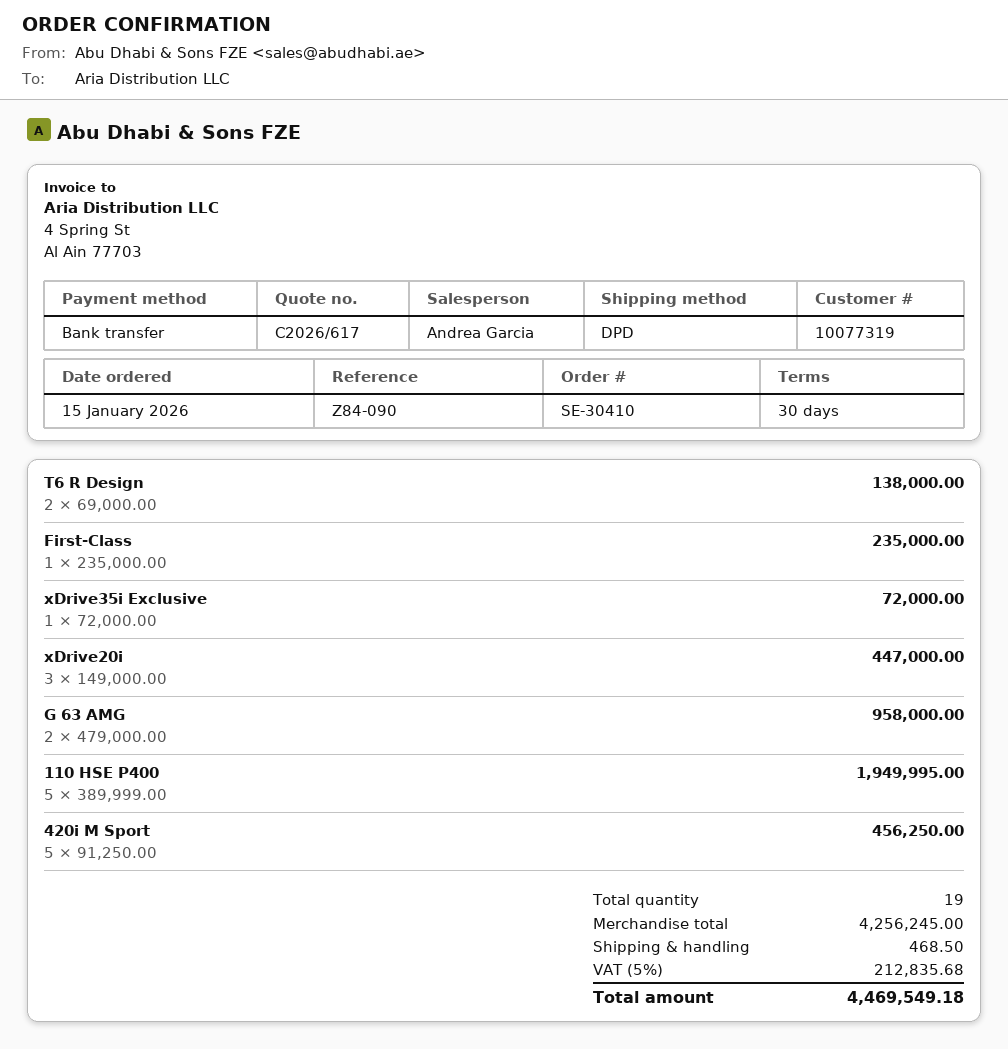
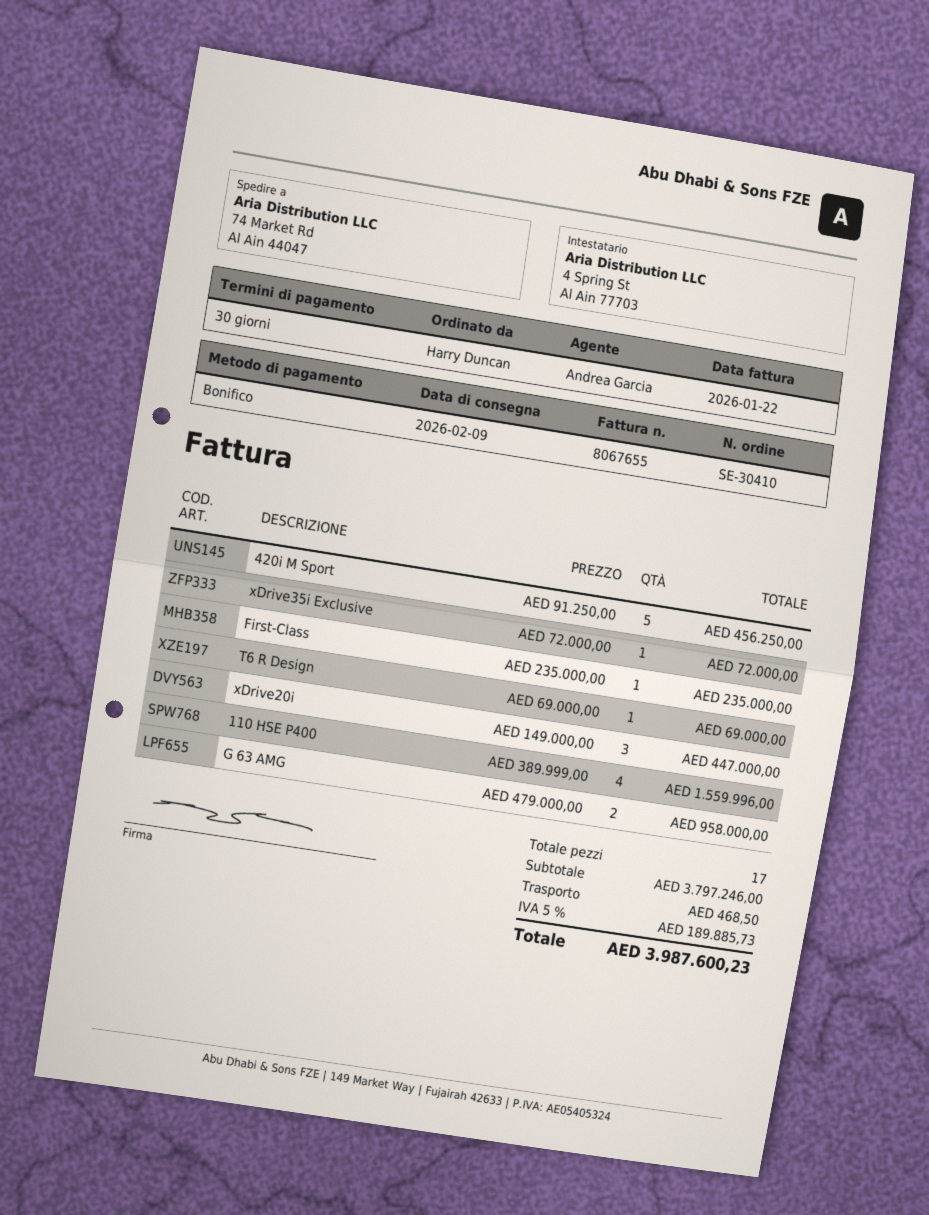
T6 R Design: 2 x 69000.00 = 138000.00 -> 1 x 69000.00 = 69000.00
110 HSE P400: 5 x 389999.00 = 1949995.00 -> 4 x 389999.00 = 1559996.00
total quantity: 19 -> 17
subtotal: 4256245.00 -> 3797246.00
tax: 5% = 212835.68 -> 5% = 189885.73
total: 4469549.18 -> 3987600.23

